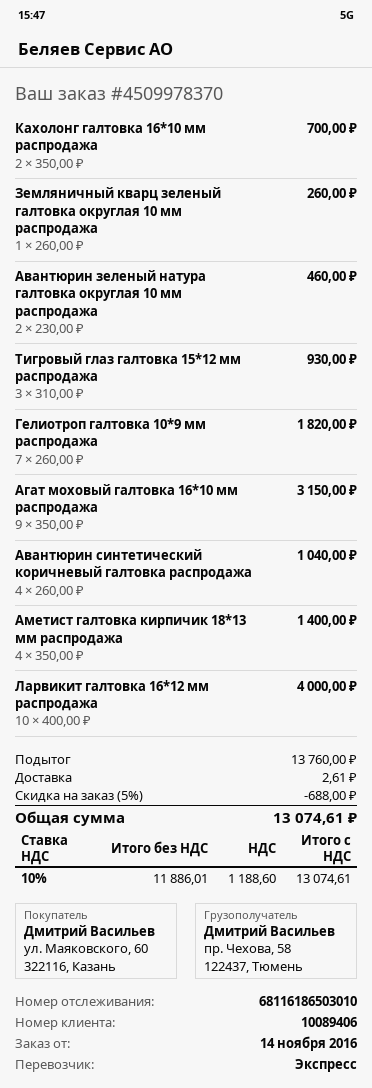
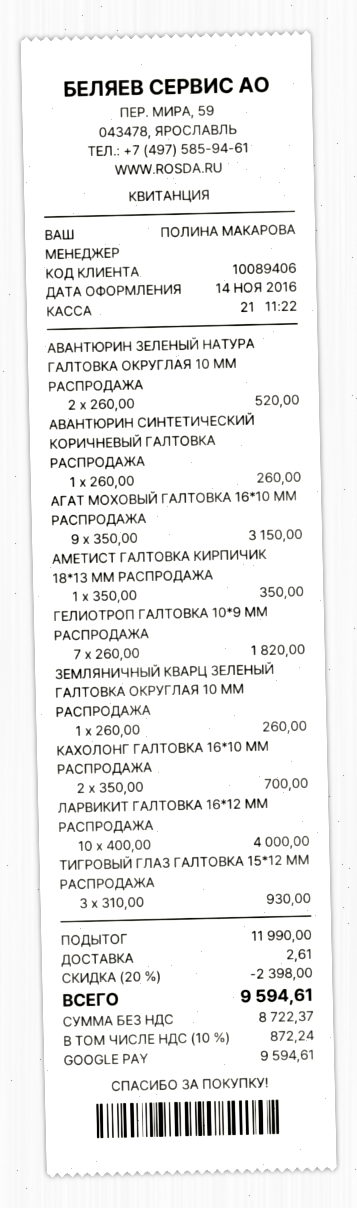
Авантюрин зеленый натура галтовка округлая 10 мм распродажа: 2 x 230.00 = 460.00 -> 2 x 260.00 = 520.00
Авантюрин синтетический коричневый галтовка распродажа: 4 x 260.00 = 1040.00 -> 1 x 260.00 = 260.00
Аметист галтовка кирпичик 18*13 мм распродажа: 4 x 350.00 = 1400.00 -> 1 x 350.00 = 350.00
subtotal: 13760.00 -> 11990.00
discount: 5% = 688.00 -> 20% = 2398.00
net: 11886.01 -> 8722.37
tax: 10% = 1188.60 -> 10% = 872.24
total: 13074.61 -> 9594.61

